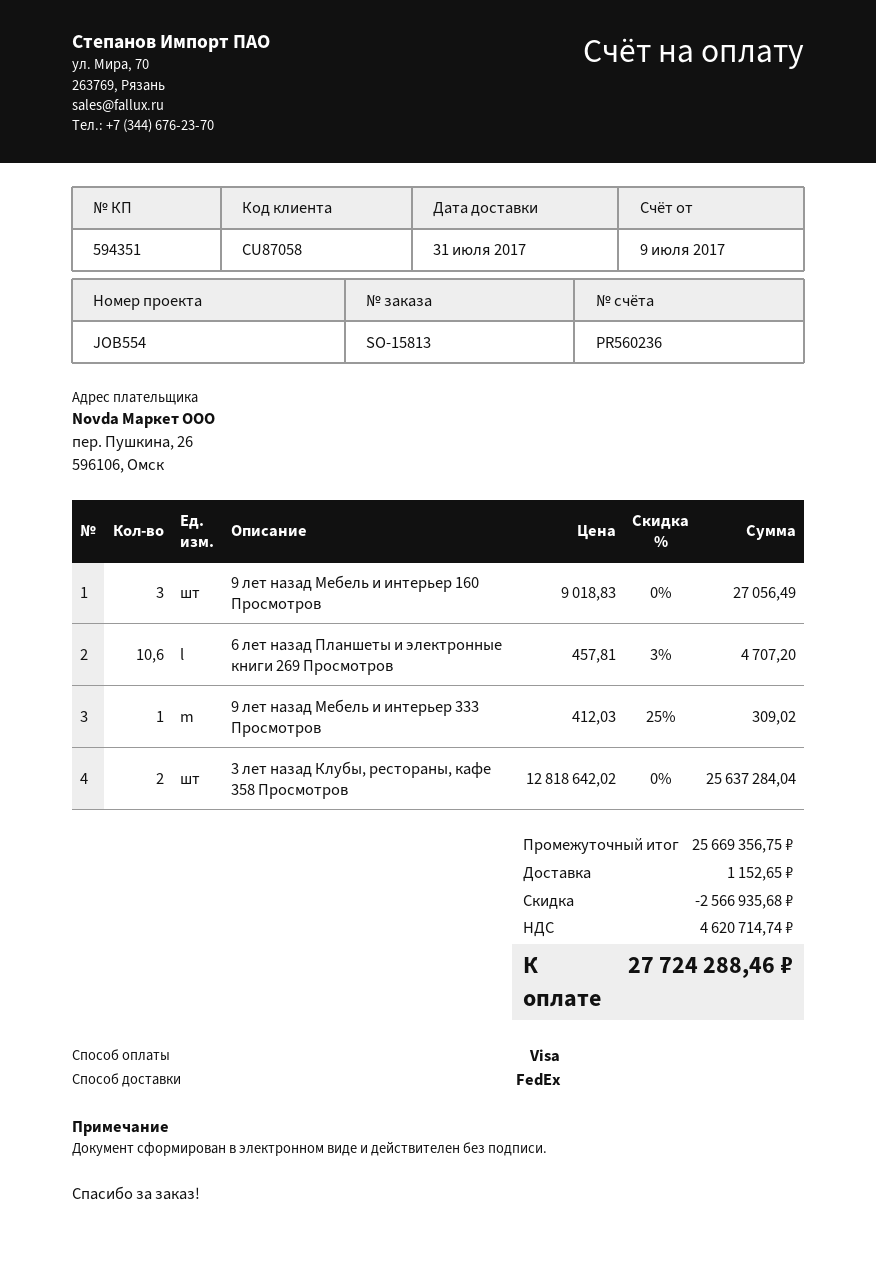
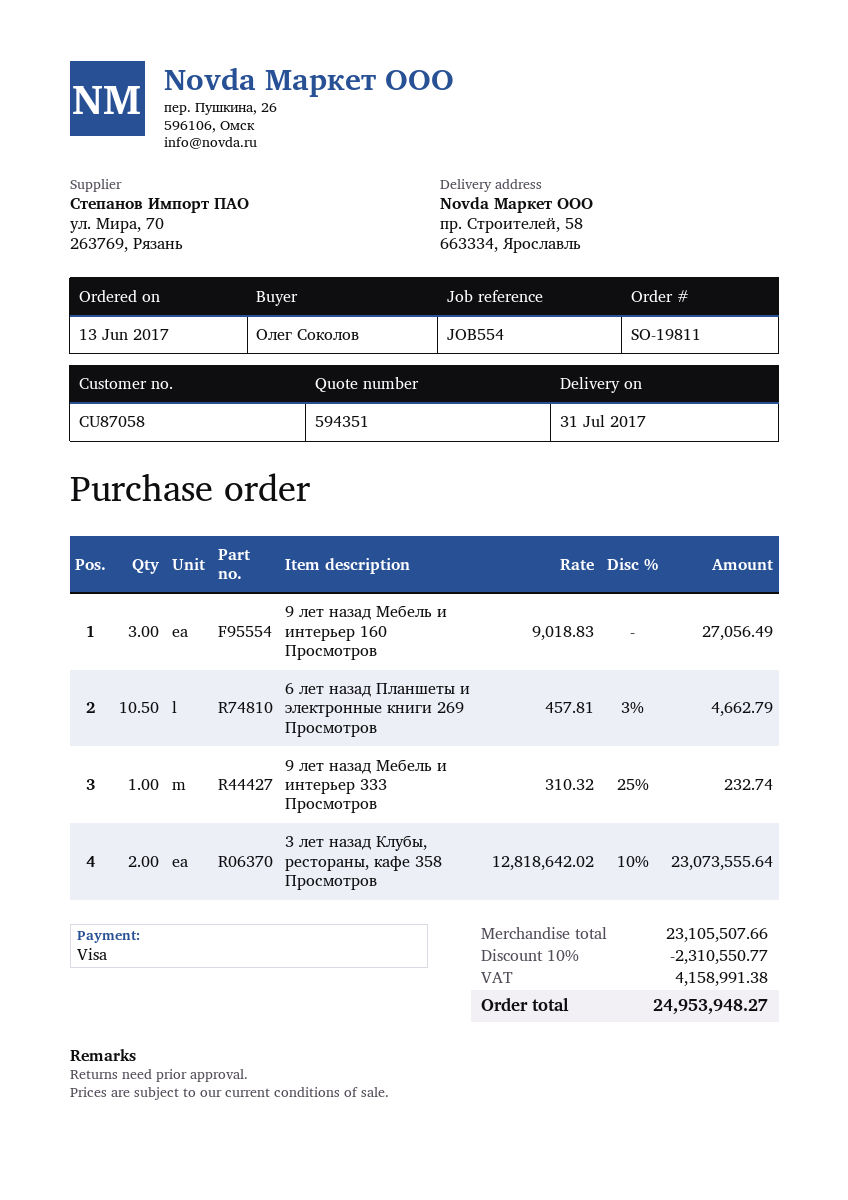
order number: SO-15813 -> SO-19811
6 лет назад Планшеты и электронные книги 269 Просмотров: 10.6 x 457.81 - 3% = 4707.20 -> 10.5 x 457.81 - 3% = 4662.79
9 лет назад Мебель и интерьер 333 Просмотров: 1 x 412.03 - 25% = 309.02 -> 1 x 310.32 - 25% = 232.74
3 лет назад Клубы, рестораны, кафе 358 Просмотров: 2 x 12818642.02 = 25637284.04 -> 2 x 12818642.02 - 10% = 23073555.64
subtotal: 25669356.75 -> 23105507.66
discount: 2566935.68 -> 2310550.77
shipping: 1152.65 -> none
tax: 4620714.74 -> 4158991.38
total: 27724288.46 -> 24953948.27

